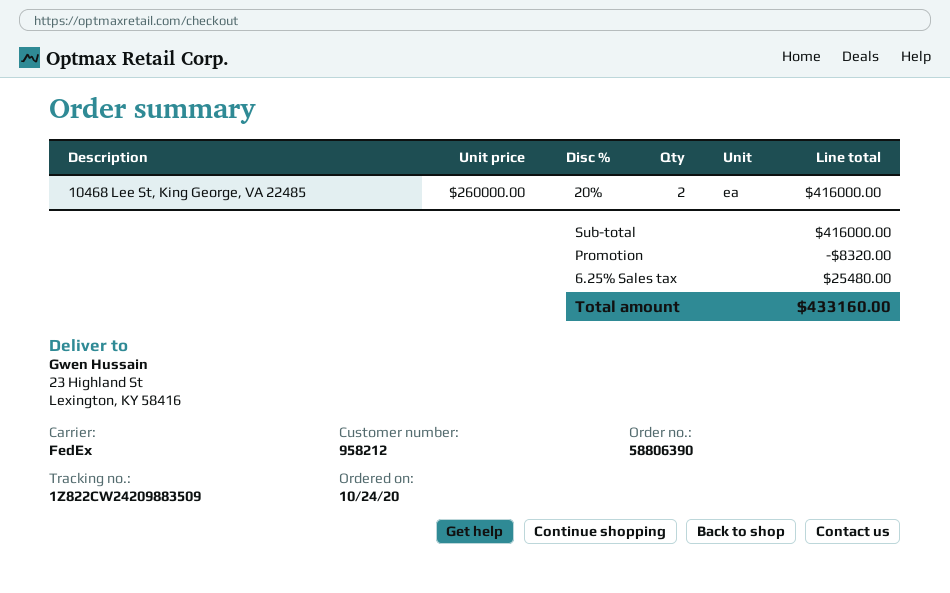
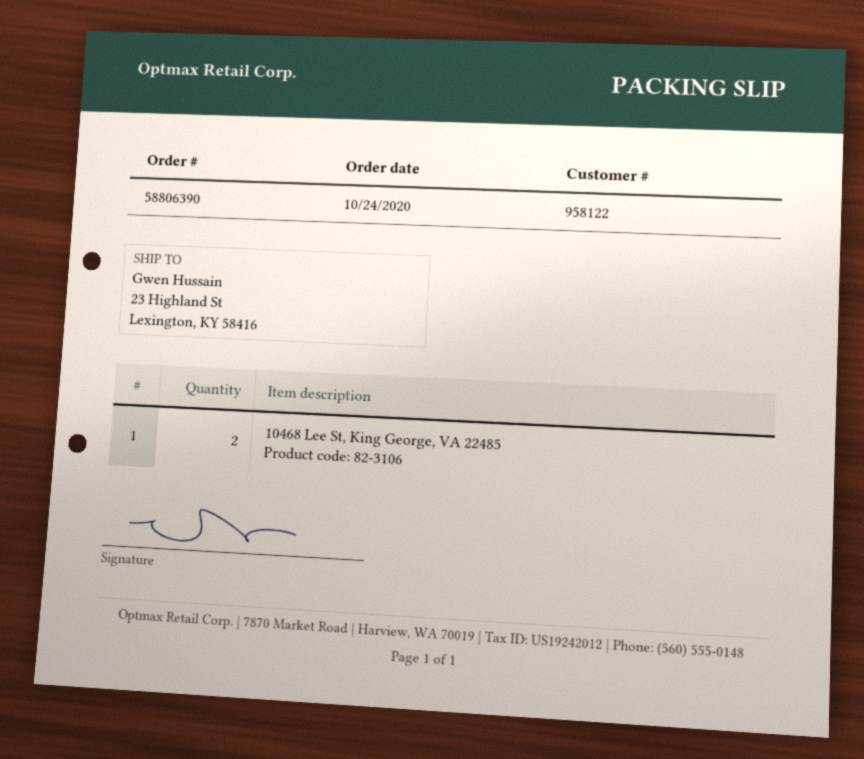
customer number: 958212 -> 958122

